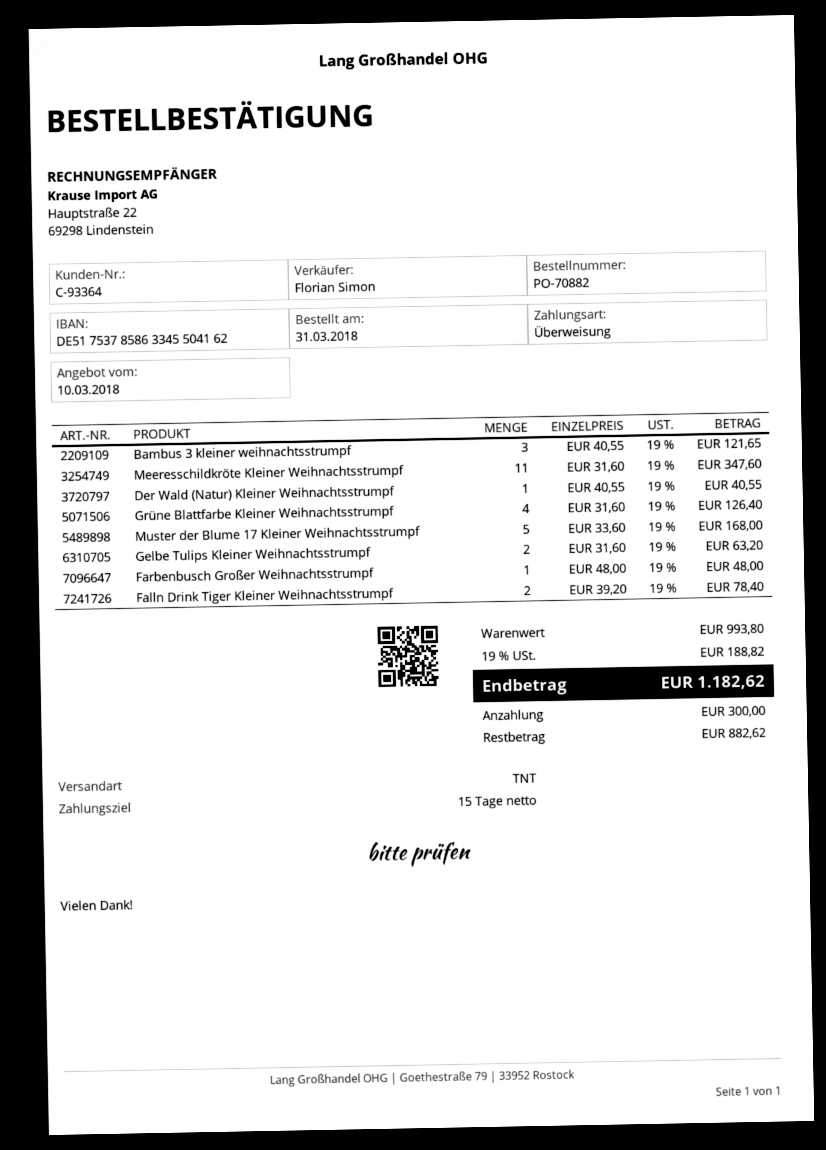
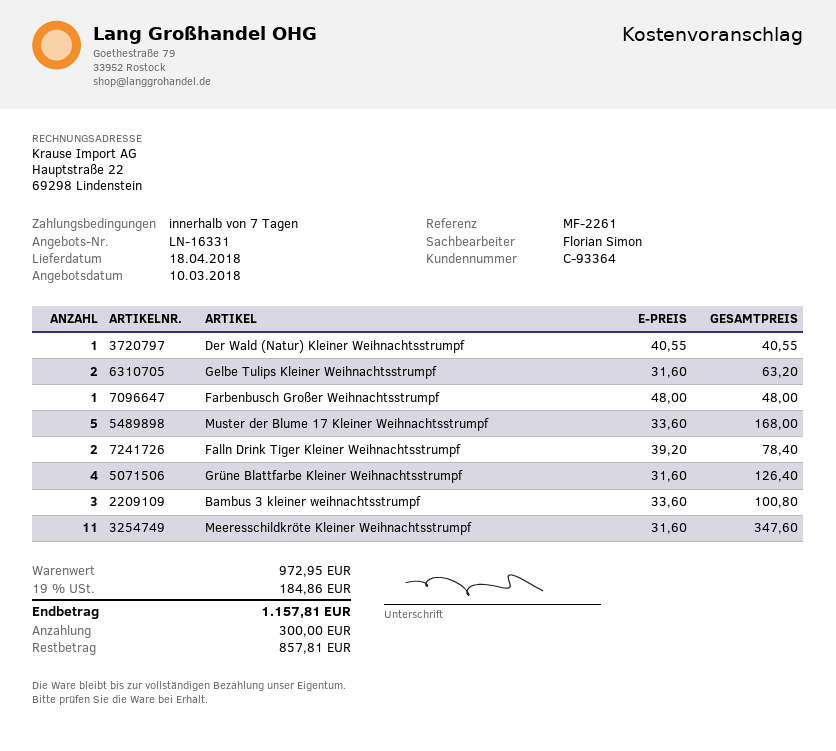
payment terms: 15 days -> 7 days
Bambus 3 kleiner weihnachtsstrumpf: 3 x 40.55 = 121.65 -> 3 x 33.60 = 100.80
subtotal: 993.80 -> 972.95
tax: 19% = 188.82 -> 19% = 184.86
total: 1182.62 -> 1157.81
balance: 882.62 -> 857.81

